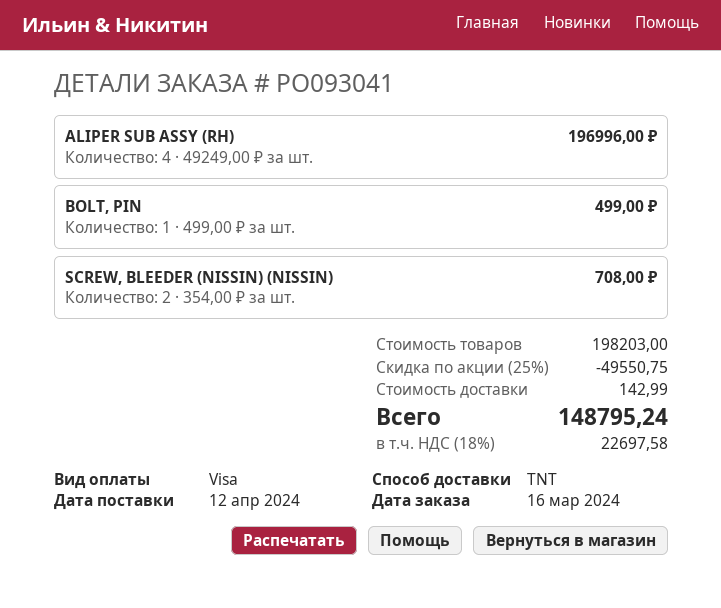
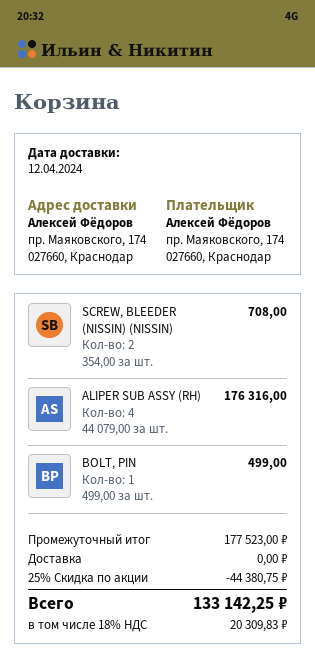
ALIPER SUB ASSY (RH): 4 x 49249.00 = 196996.00 -> 4 x 44079.00 = 176316.00
subtotal: 198203.00 -> 177523.00
discount: 25% = 49550.75 -> 25% = 44380.75
shipping: 142.99 -> 0.00
tax: 18% = 22697.58 -> 18% = 20309.83
total: 148795.24 -> 133142.25

